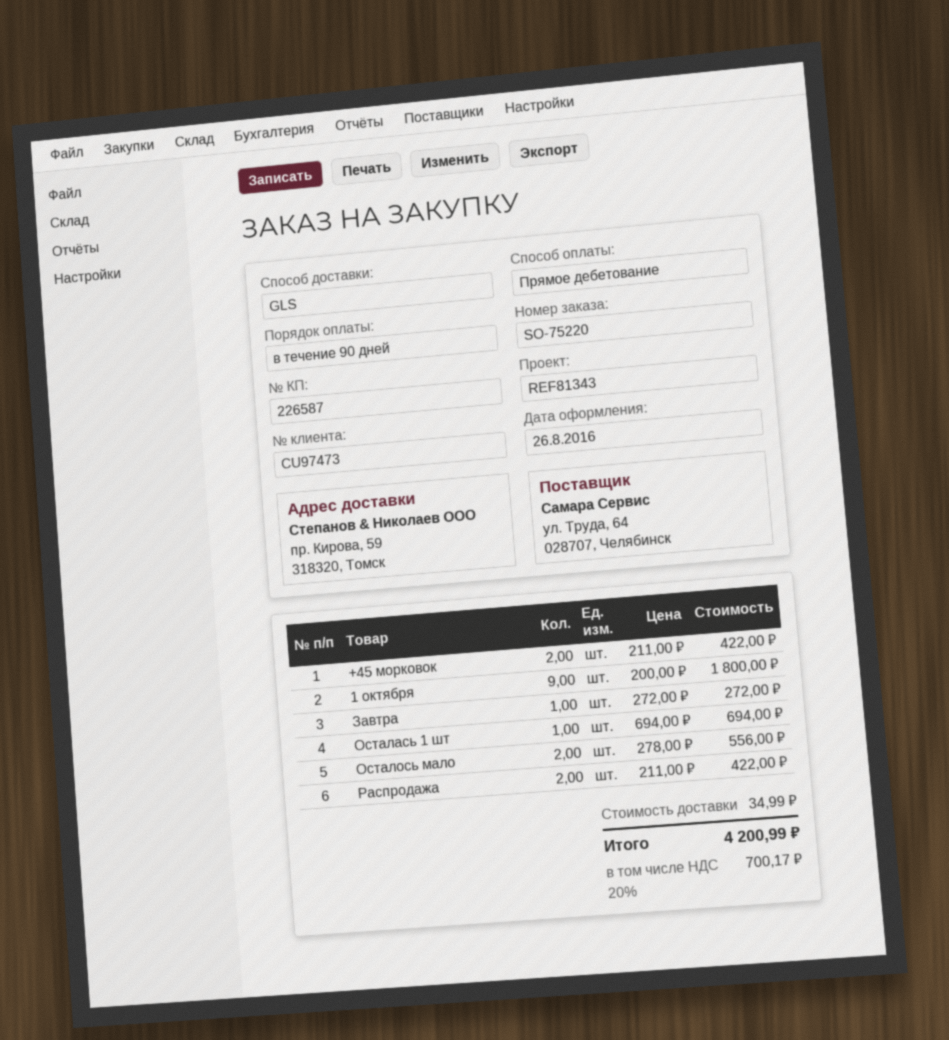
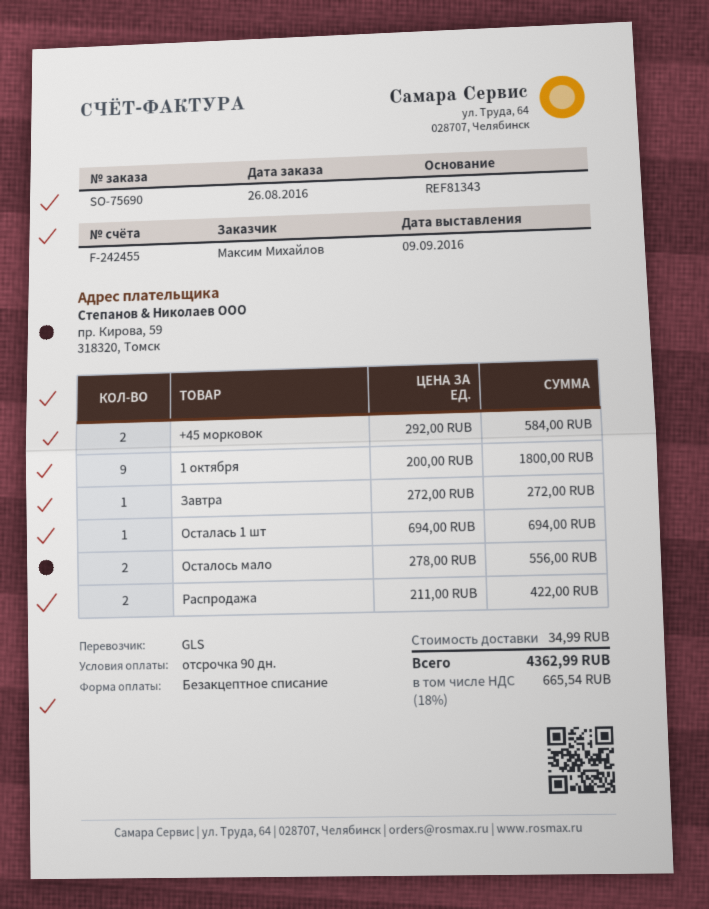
order number: SO-75220 -> SO-75690
+45 морковок: 2 x 211.00 = 422.00 -> 2 x 292.00 = 584.00
tax: 20% = 700.17 -> 18% = 665.54
total: 4200.99 -> 4362.99

